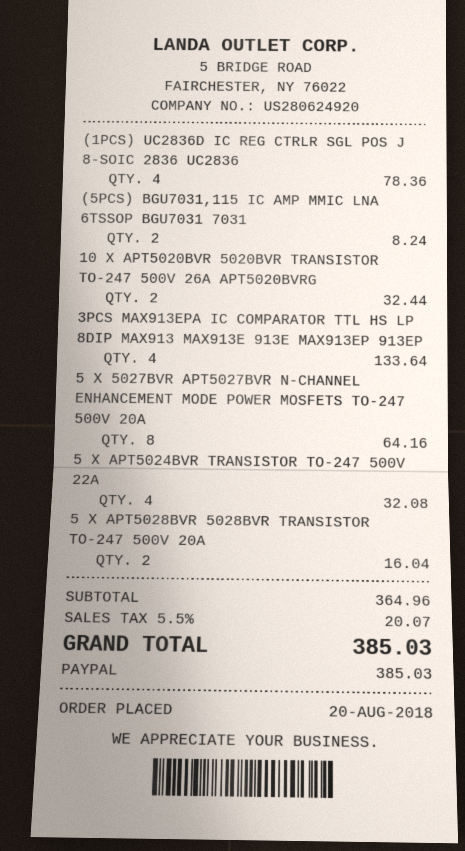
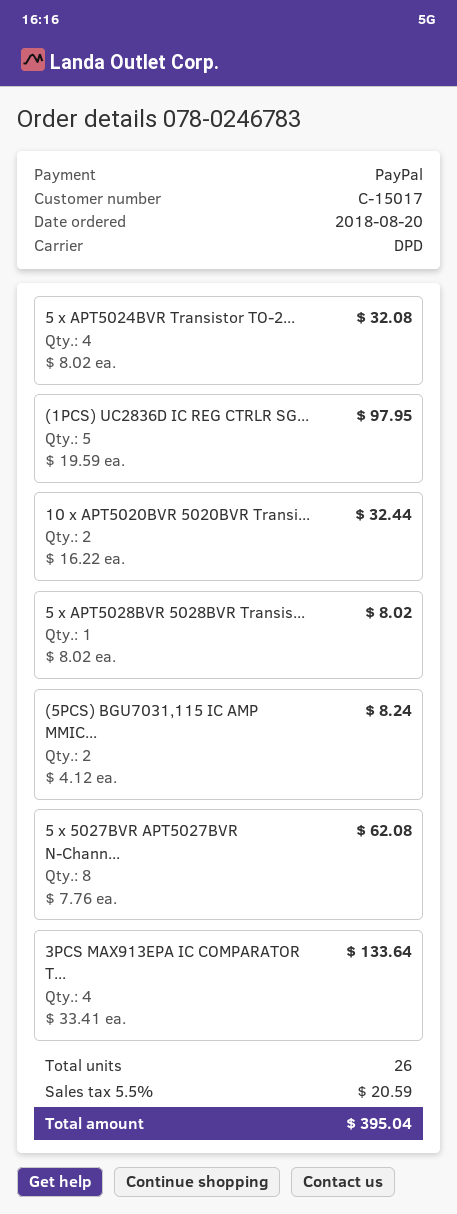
(1PCS) UC2836D IC REG CTRLR SGL POS J 8-SOIC 2836 UC2836: 4 for 78.36 -> 5 for 97.95
5 X 5027BVR APT5027BVR N-CHANNEL ENHANCEMENT MODE POWER MOSFETS TO-247 500V 20A: 8 for 64.16 -> 8 for 62.08
5 X APT5028BVR 5028BVR TRANSISTOR TO-247 500V 20A: 2 for 16.04 -> 1 for 8.02
tax: 5.5% = 20.07 -> 5.5% = 20.59
total: 385.03 -> 395.04

